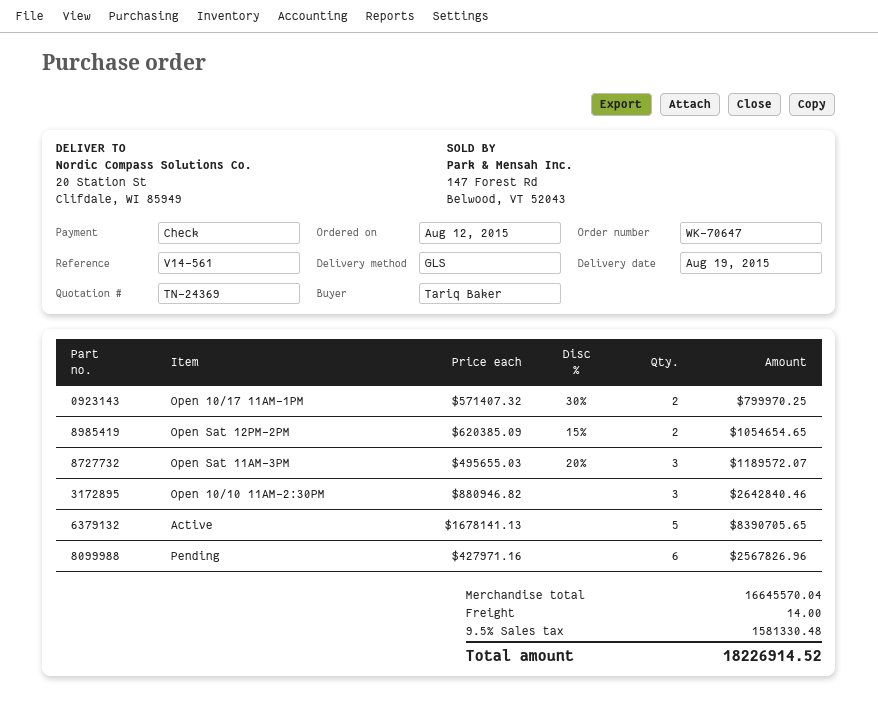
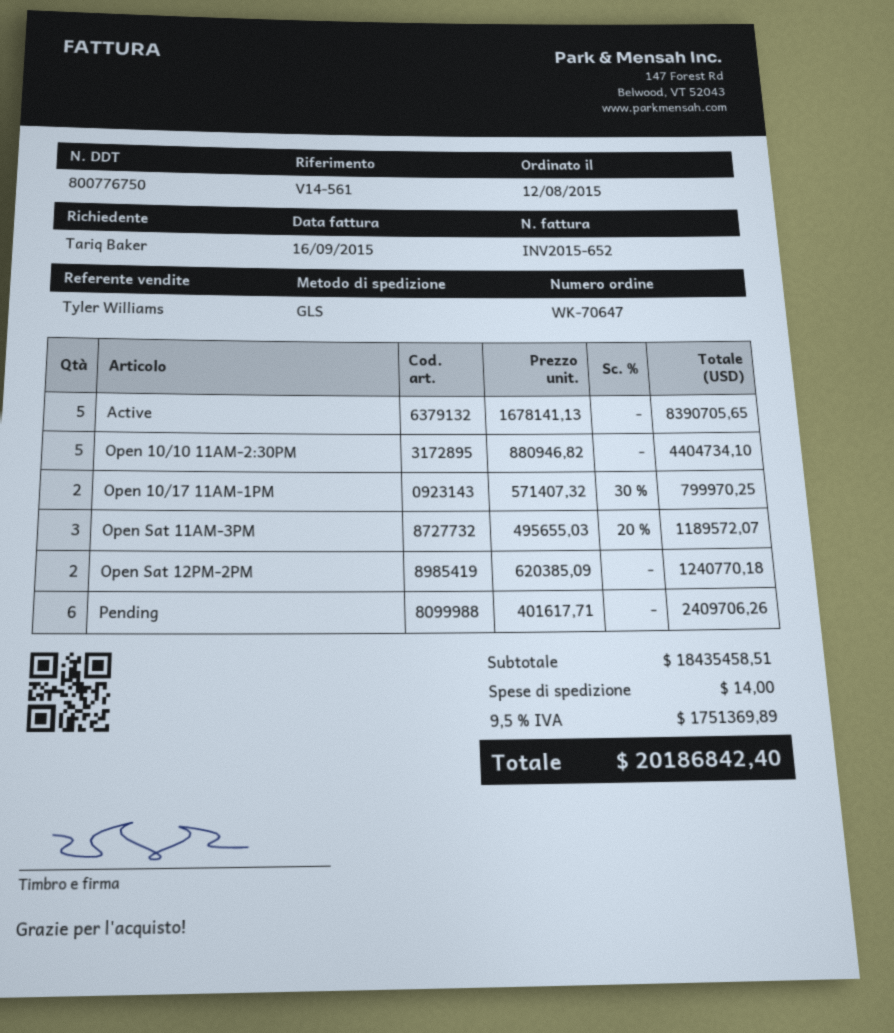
Open Sat 12PM-2PM: 2 x 620385.09 - 15% = 1054654.65 -> 2 x 620385.09 = 1240770.18
Open 10/10 11AM-2:30PM: 3 x 880946.82 = 2642840.46 -> 5 x 880946.82 = 4404734.10
Pending: 6 x 427971.16 = 2567826.96 -> 6 x 401617.71 = 2409706.26
subtotal: 16645570.04 -> 18435458.51
tax: 9.5% = 1581330.48 -> 9.5% = 1751369.89
total: 18226914.52 -> 20186842.40

